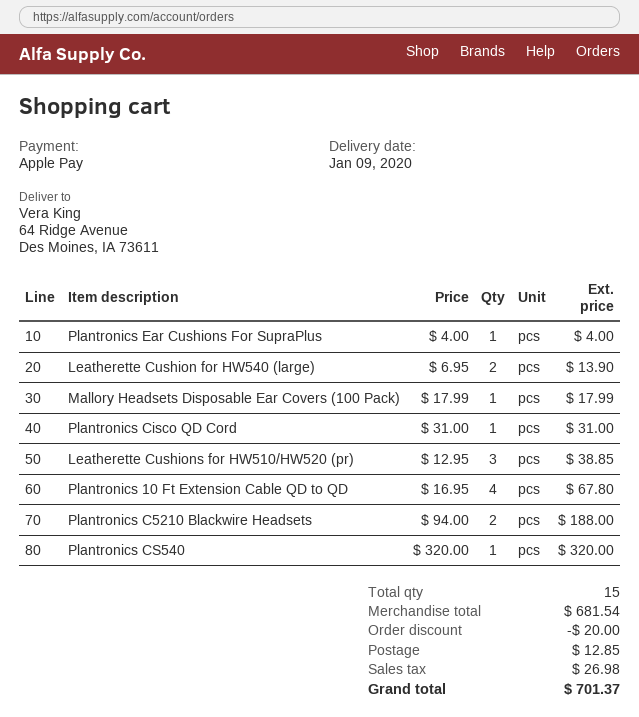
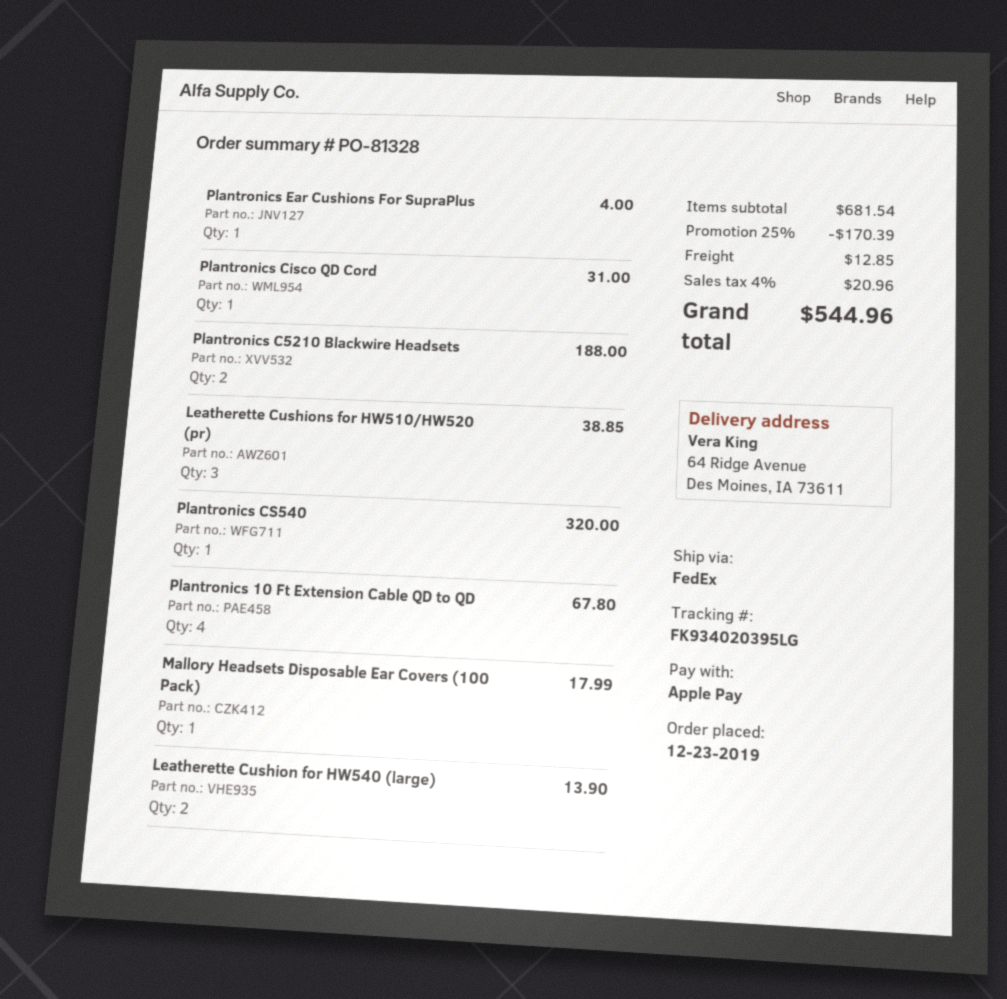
discount: 20.00 -> 170.39
tax: 26.98 -> 20.96
total: 701.37 -> 544.96

